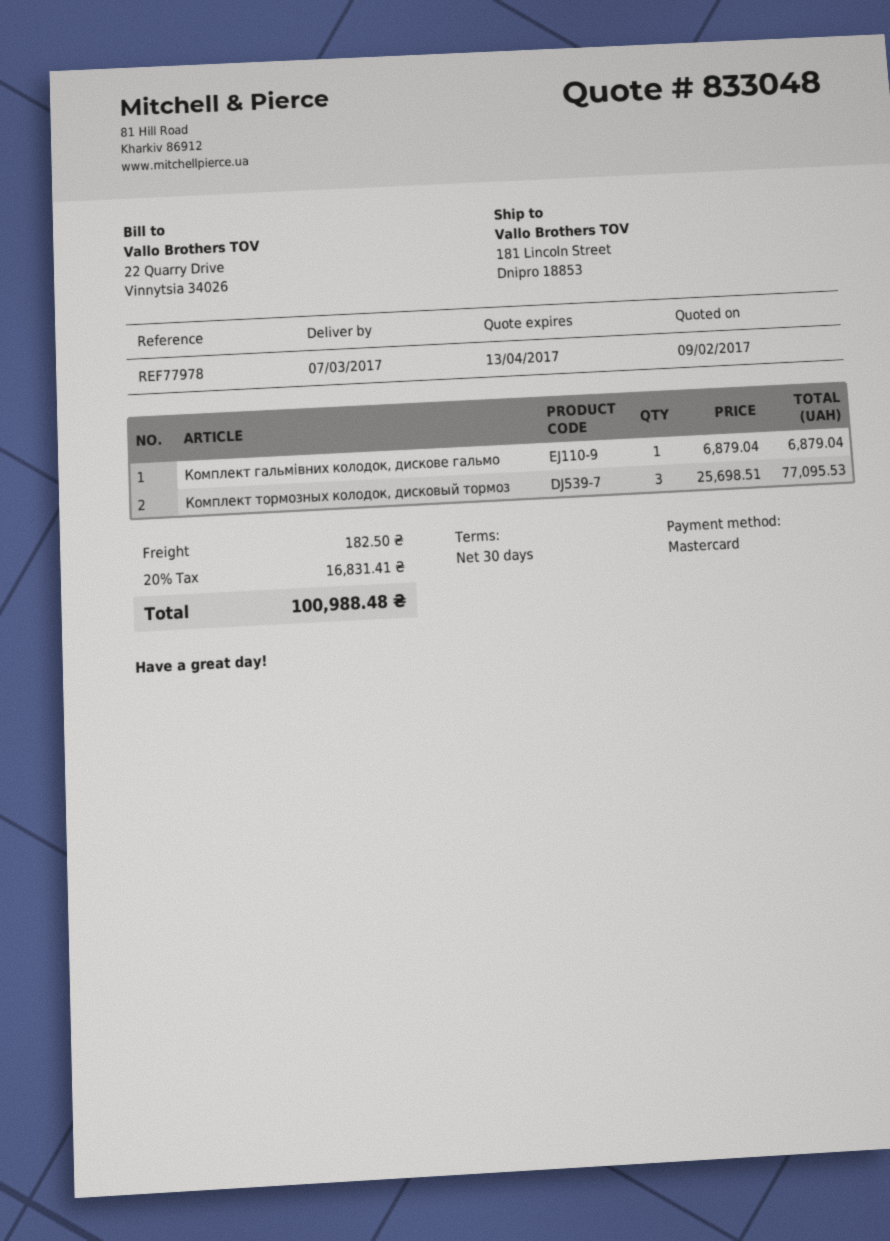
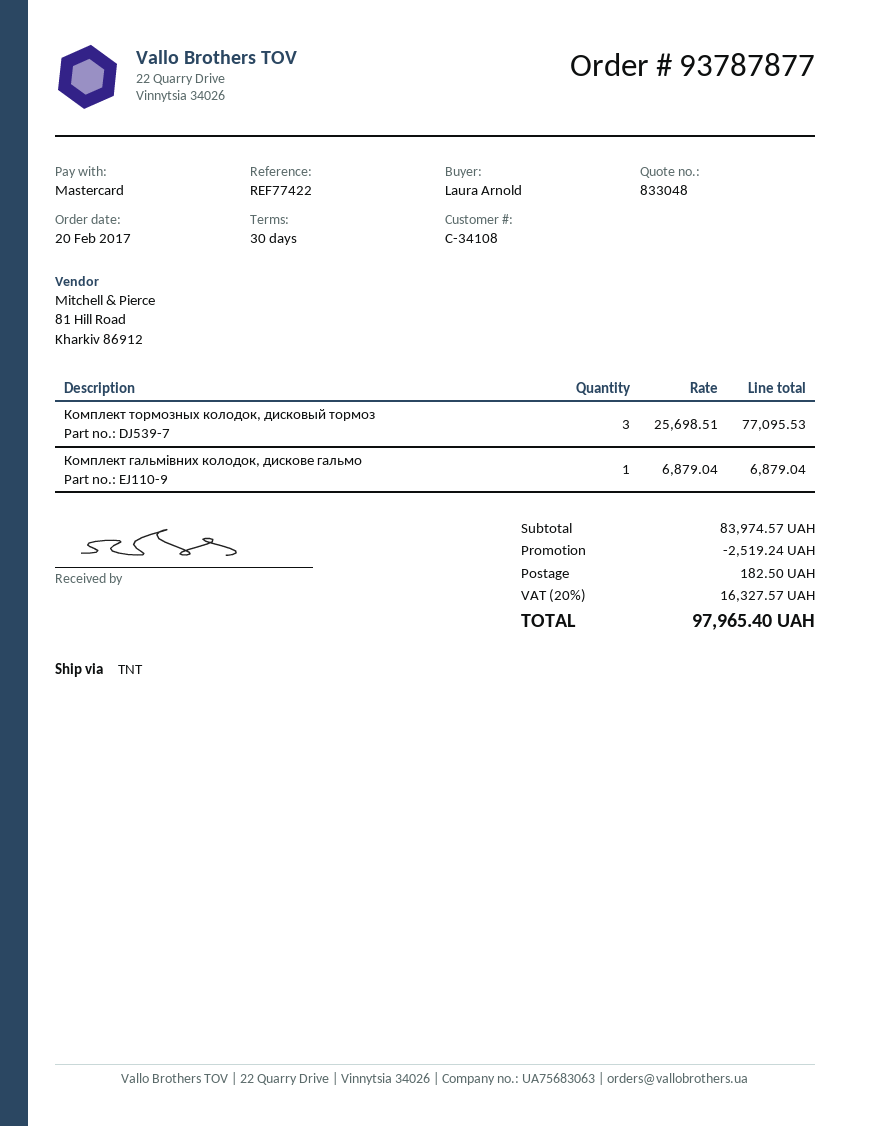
reference: REF77978 -> REF77422
discount: none -> 2519.24
tax: 20% = 16831.41 -> 20% = 16327.57
total: 100988.48 -> 97965.40

